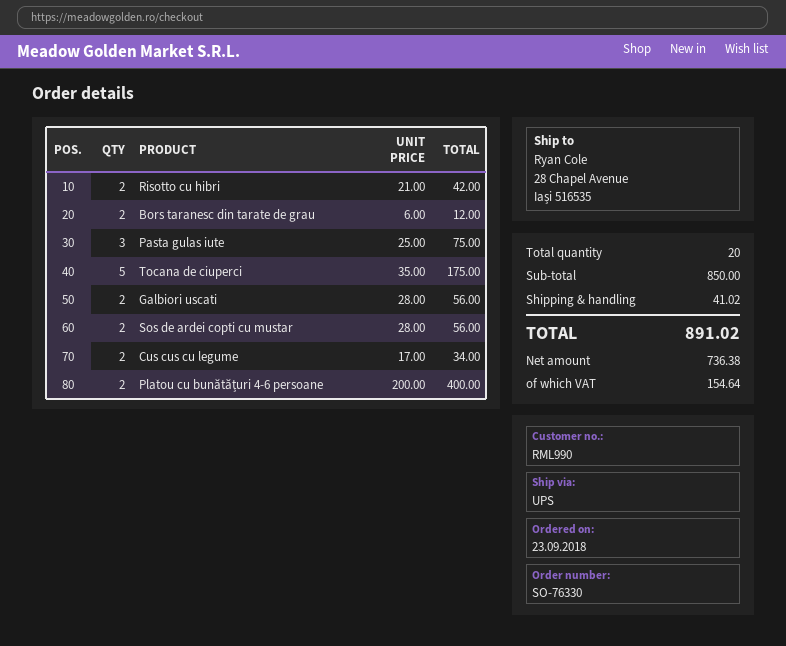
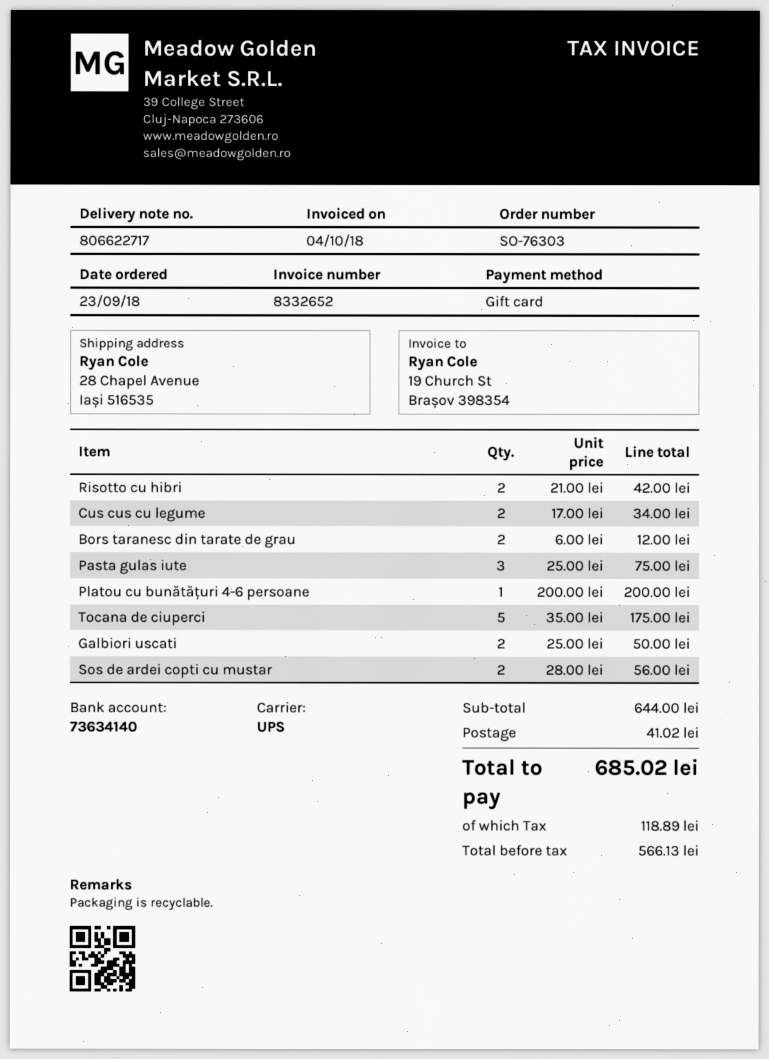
order number: SO-76330 -> SO-76303
Galbiori uscati: 2 x 28.00 = 56.00 -> 2 x 25.00 = 50.00
Platou cu bunătățuri 4-6 persoane: 2 x 200.00 = 400.00 -> 1 x 200.00 = 200.00
subtotal: 850.00 -> 644.00
net: 736.38 -> 566.13
tax: 154.64 -> 118.89
total: 891.02 -> 685.02

